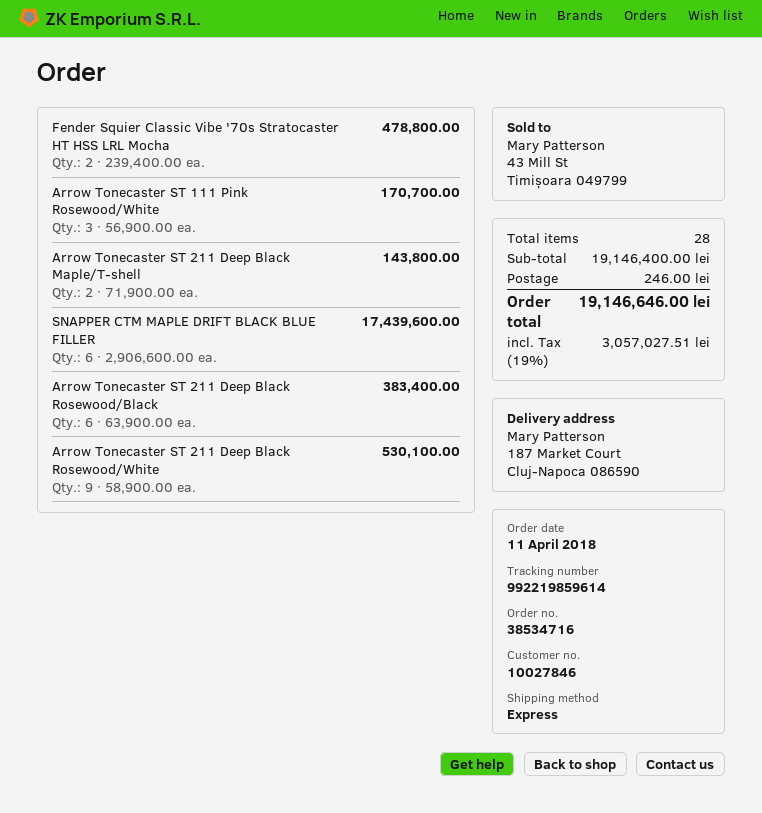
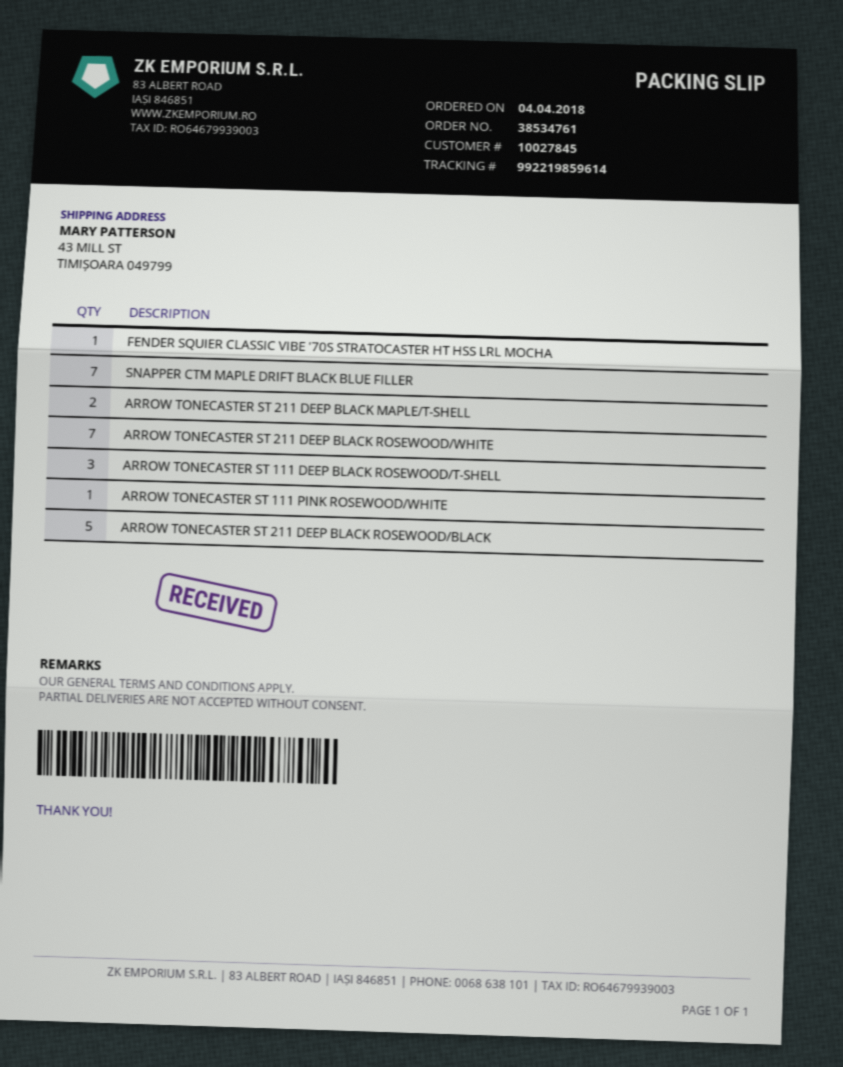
order number: 38534716 -> 38534761
order date: 2018-04-11 -> 2018-04-04
customer number: 10027846 -> 10027845
ship to: 187 Market Court, Cluj-Napoca 086590 -> 43 MILL ST, TIMIȘOARA 049799
Fender Squier Classic Vibe '70s Stratocaster HT HSS LRL Mocha: 2 -> 1
Arrow Tonecaster ST 111 Pink Rosewood/White: 3 -> 1
SNAPPER CTM MAPLE DRIFT BLACK BLUE FILLER: 6 -> 7
Arrow Tonecaster ST 211 Deep Black Rosewood/Black: 6 -> 5
Arrow Tonecaster ST 211 Deep Black Rosewood/White: 9 -> 7
ARROW TONECASTER ST 111 DEEP BLACK ROSEWOOD/T-SHELL: none -> 3

